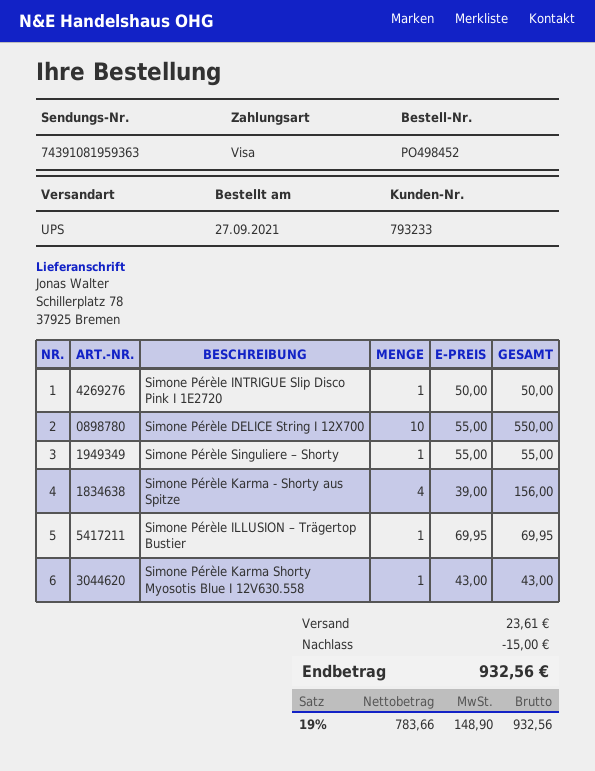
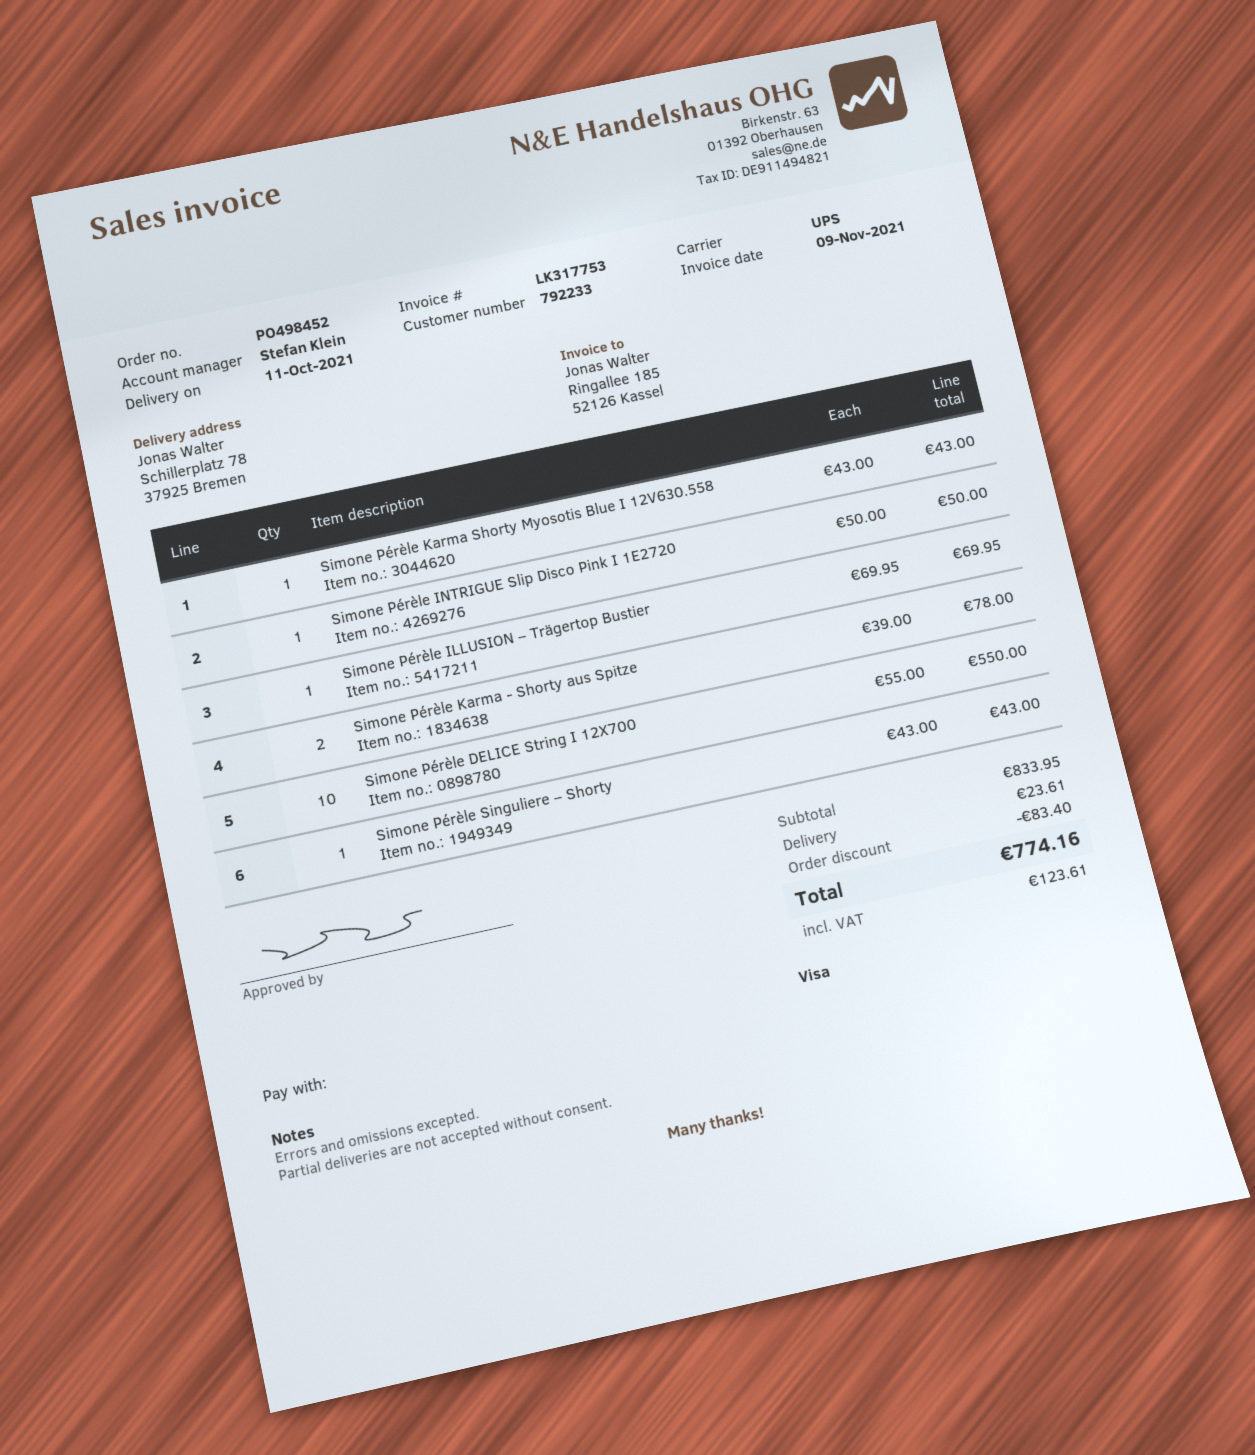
customer number: 793233 -> 792233
Simone Pérèle Singuliere – Shorty: 1 x 55.00 = 55.00 -> 1 x 43.00 = 43.00
Simone Pérèle Karma - Shorty aus Spitze: 4 x 39.00 = 156.00 -> 2 x 39.00 = 78.00
discount: 15.00 -> 83.40
tax: 148.90 -> 123.61
total: 932.56 -> 774.16

